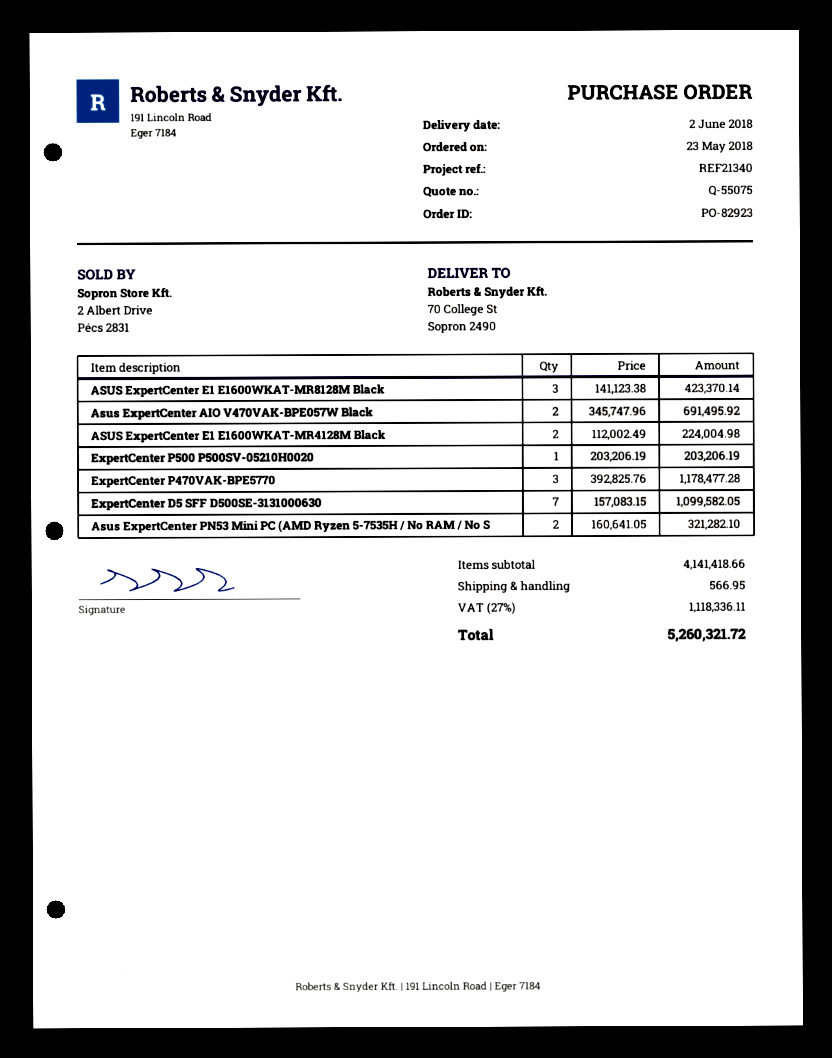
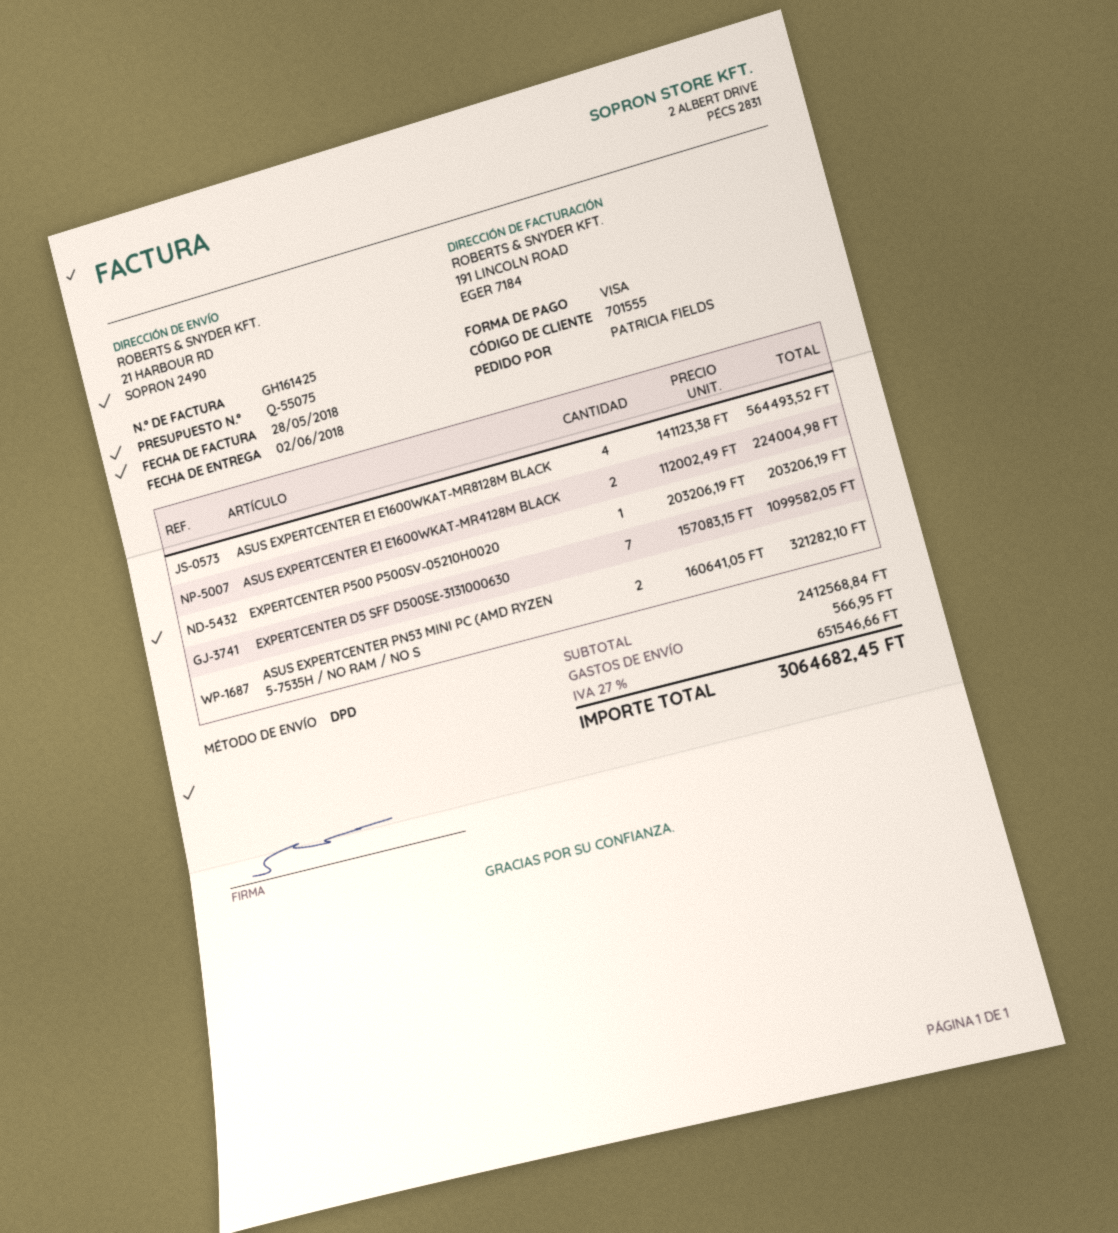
ship to: 70 College St, Sopron 2490 -> 21 HARBOUR RD, SOPRON 2490
ASUS ExpertCenter E1 E1600WKAT-MR8128M Black: 3 x 141123.38 = 423370.14 -> 4 x 141123.38 = 564493.52
Asus ExpertCenter AIO V470VAK-BPE057W Black: 2 x 345747.96 = 691495.92 -> none
ExpertCenter P470VAK-BPE5770: 3 x 392825.76 = 1178477.28 -> none
subtotal: 4141418.66 -> 2412568.84
tax: 27% = 1118336.11 -> 27% = 651546.66
total: 5260321.72 -> 3064682.45

